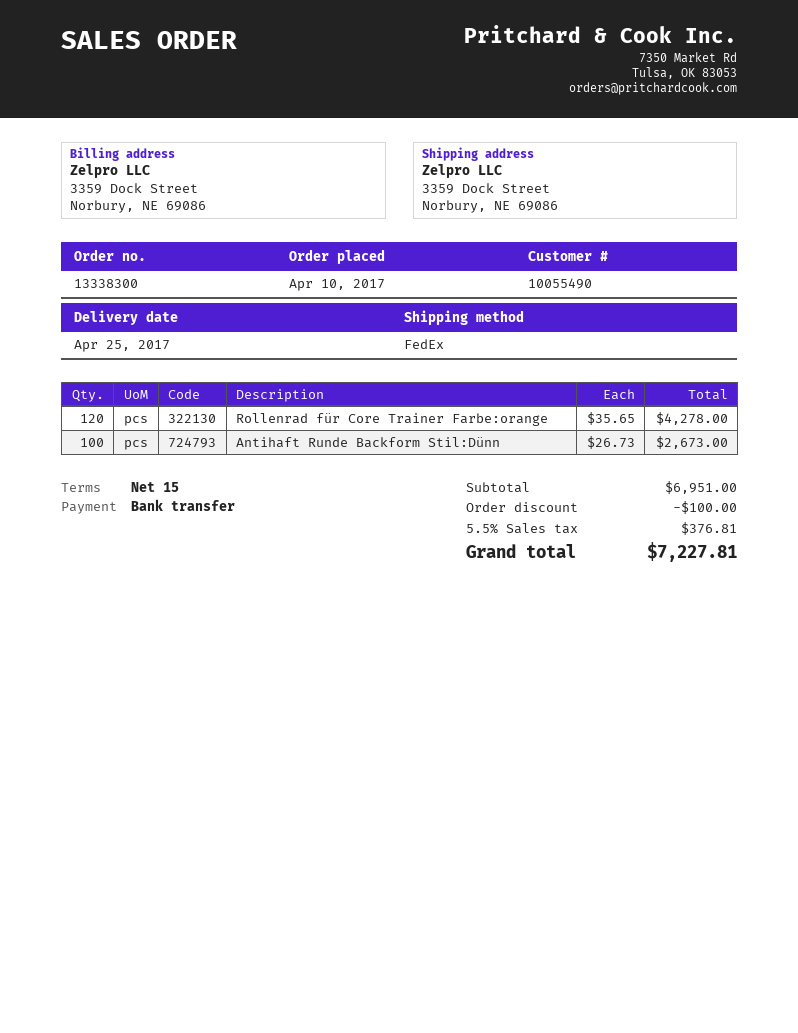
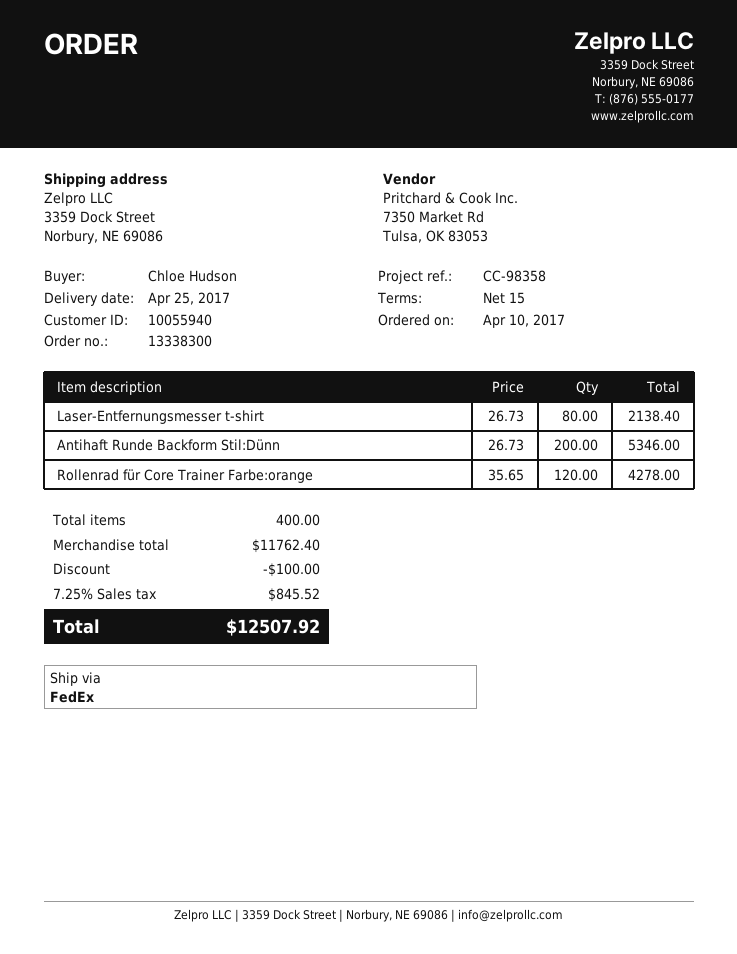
customer number: 10055490 -> 10055940
Antihaft Runde Backform Stil:Dünn: 100 x 26.73 = 2673.00 -> 200 x 26.73 = 5346.00
Laser-Entfernungsmesser t-shirt: none -> 80 x 26.73 = 2138.40
subtotal: 6951.00 -> 11762.40
tax: 5.5% = 376.81 -> 7.25% = 845.52
total: 7227.81 -> 12507.92

